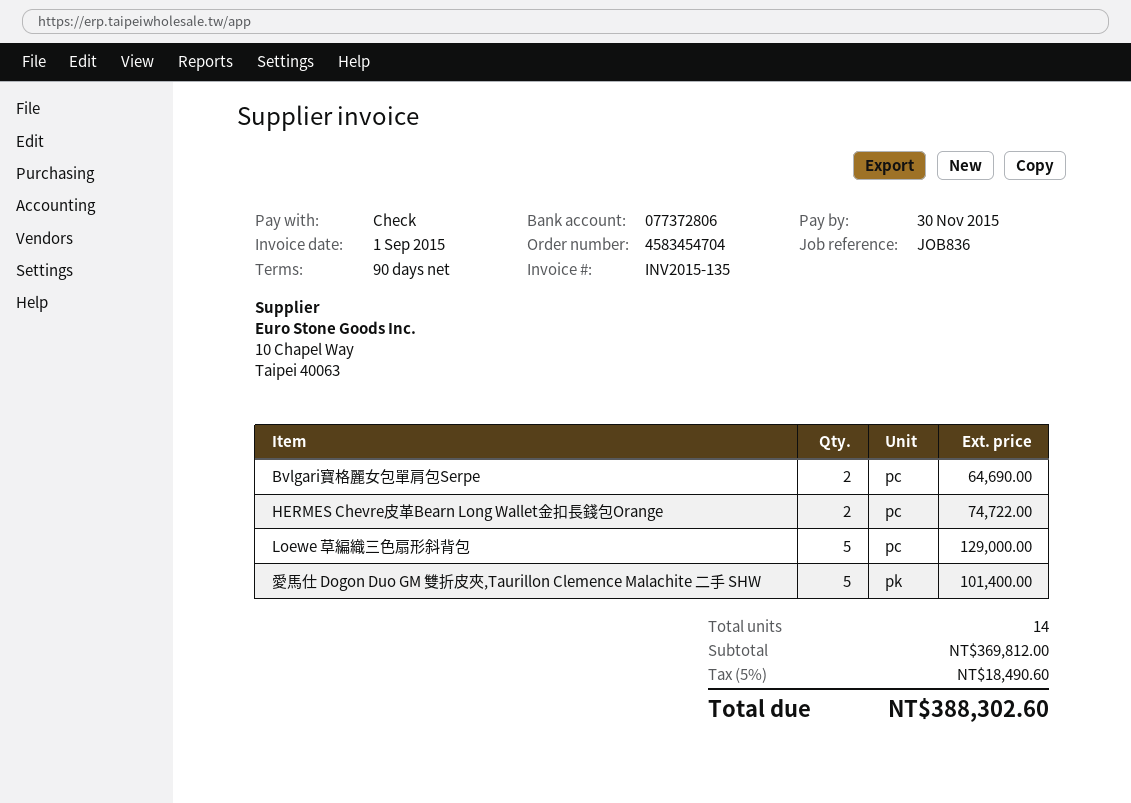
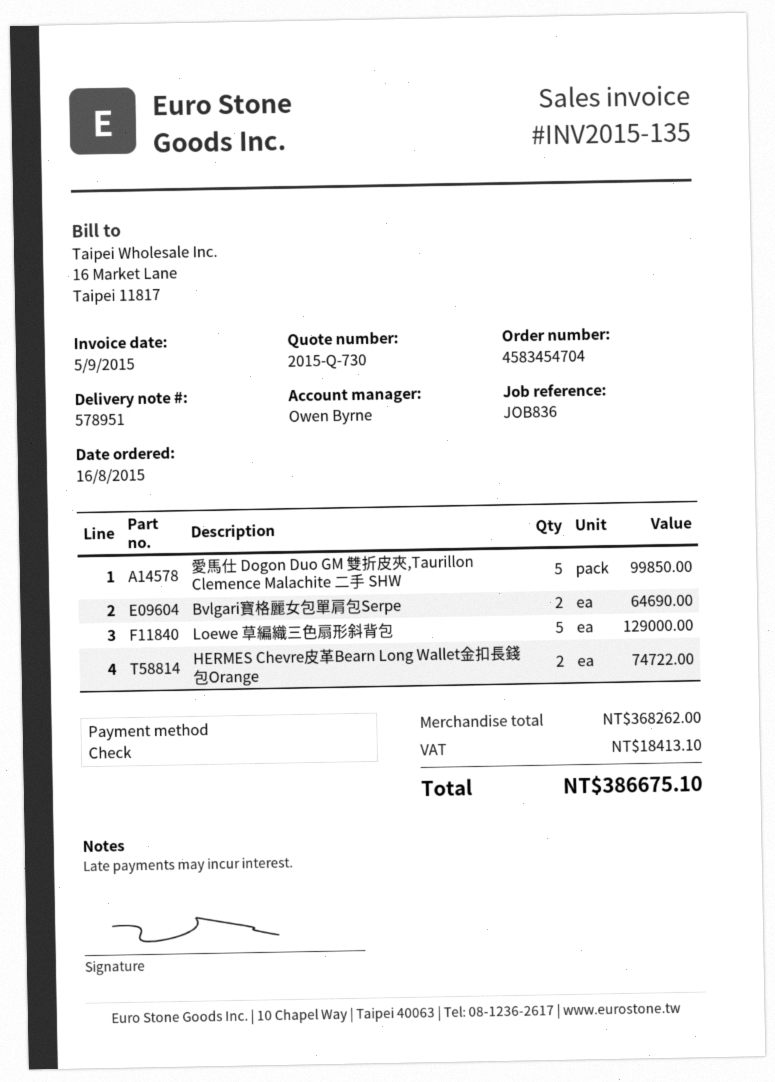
invoice date: 2015-09-01 -> 2015-09-05
愛馬仕 Dogon Duo GM 雙折皮夾,Taurillon Clemence Malachite 二手 SHW: 5 for 101400.00 -> 5 for 99850.00
subtotal: 369812.00 -> 368262.00
tax: 18490.60 -> 18413.10
total: 388302.60 -> 386675.10

